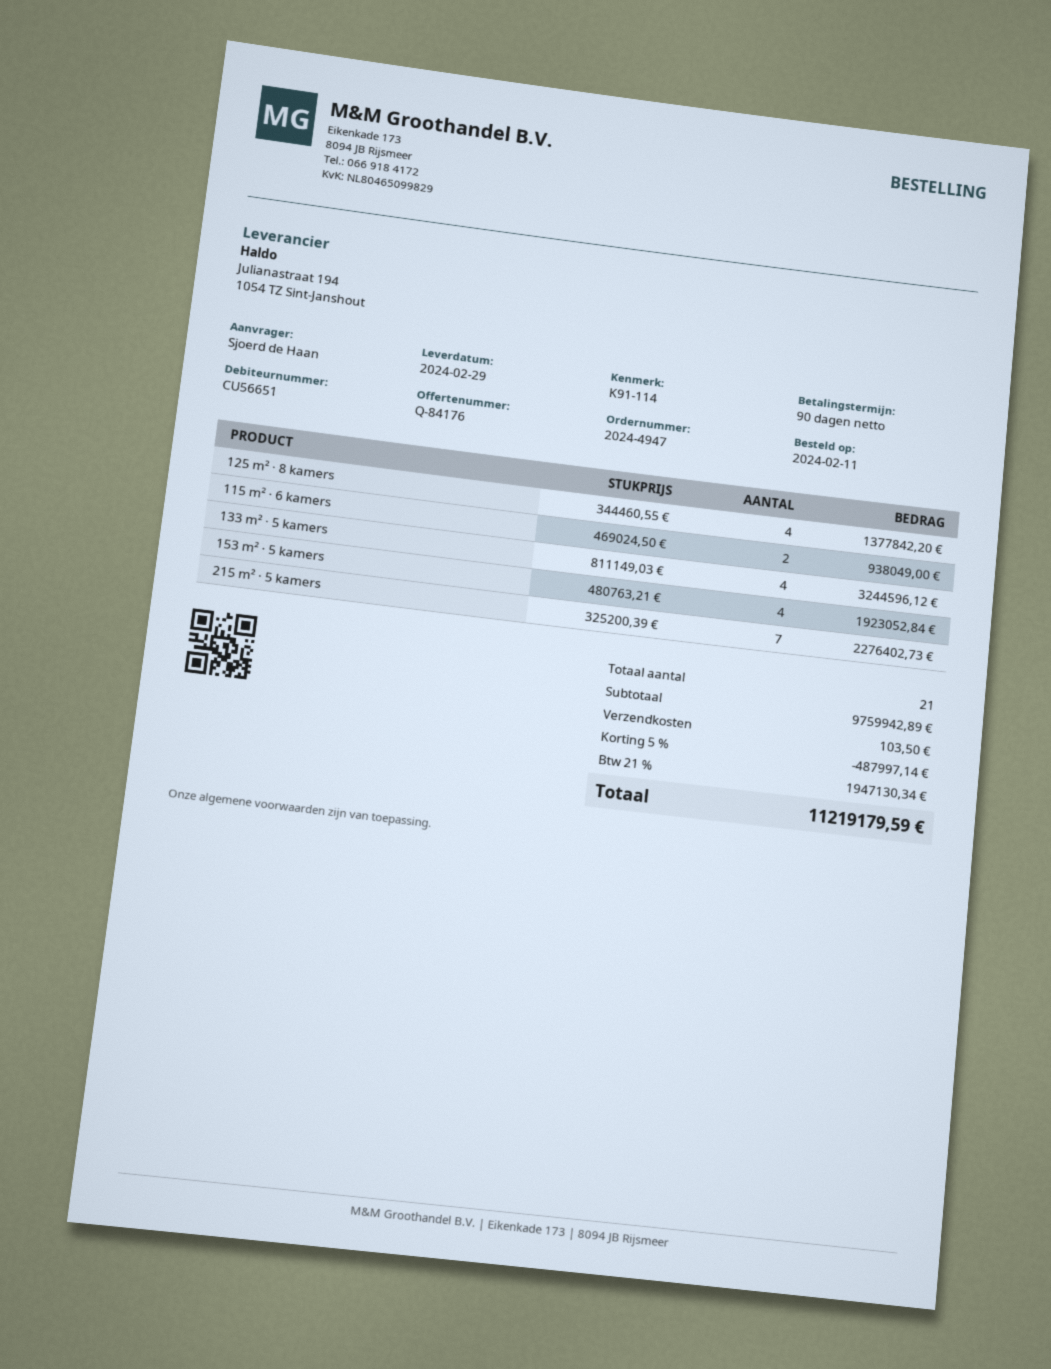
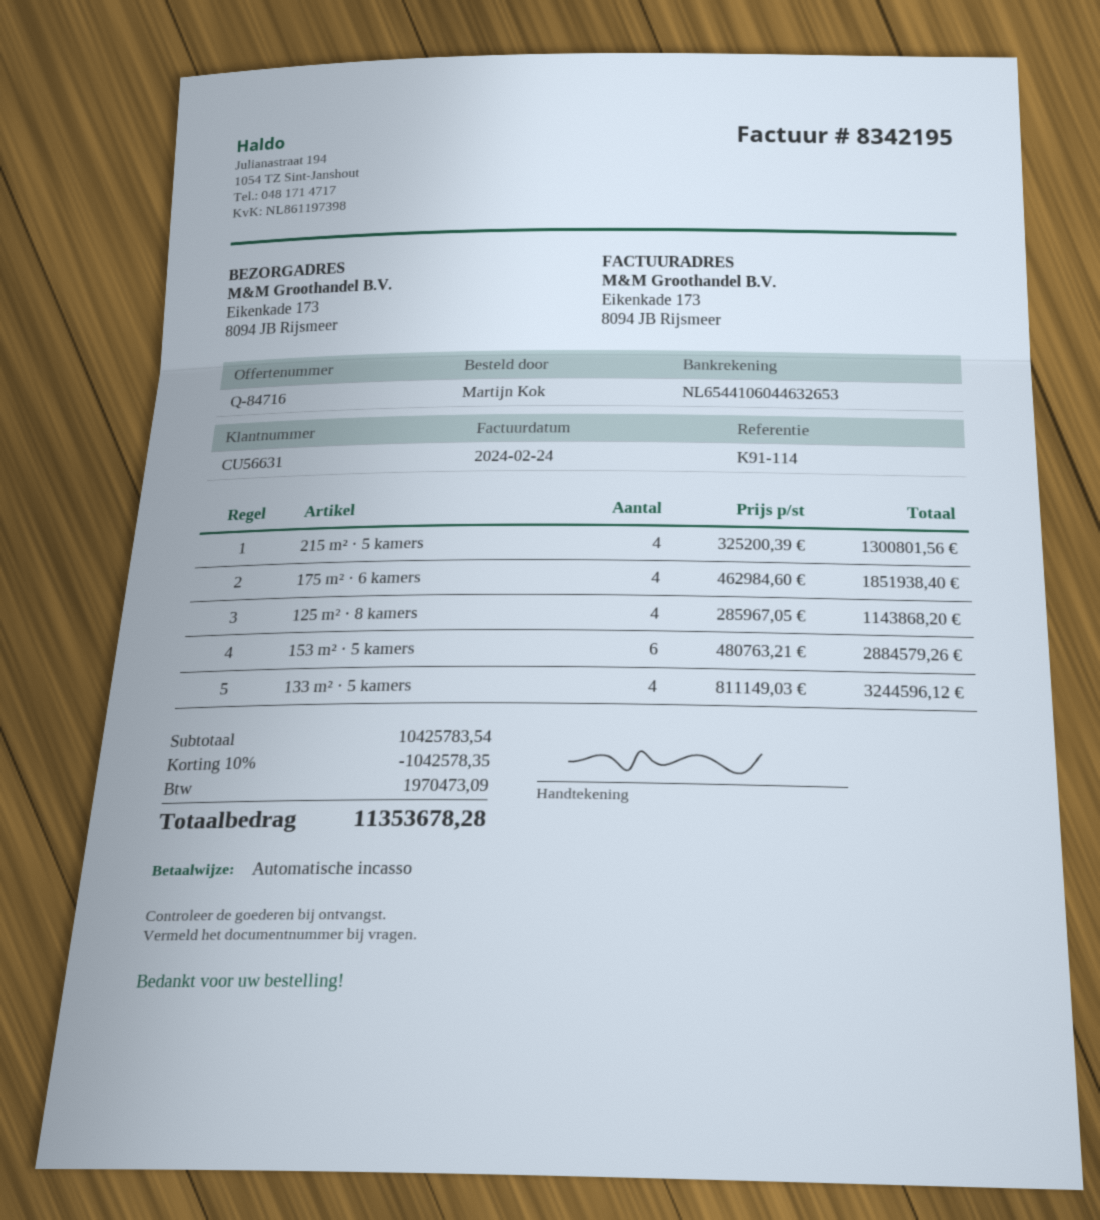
quote number: Q-84176 -> Q-84716
customer number: CU56651 -> CU56631
ordered by: Sjoerd de Haan -> Martijn Kok
125 m² · 8 kamers: 4 x 344460.55 = 1377842.20 -> 4 x 285967.05 = 1143868.20
115 m² · 6 kamers: 2 x 469024.50 = 938049.00 -> none
153 m² · 5 kamers: 4 x 480763.21 = 1923052.84 -> 6 x 480763.21 = 2884579.26
215 m² · 5 kamers: 7 x 325200.39 = 2276402.73 -> 4 x 325200.39 = 1300801.56
175 m² · 6 kamers: none -> 4 x 462984.60 = 1851938.40
subtotal: 9759942.89 -> 10425783.54
discount: 5% = 487997.14 -> 10% = 1042578.35
shipping: 103.50 -> none
tax: 1947130.34 -> 1970473.09
total: 11219179.59 -> 11353678.28

